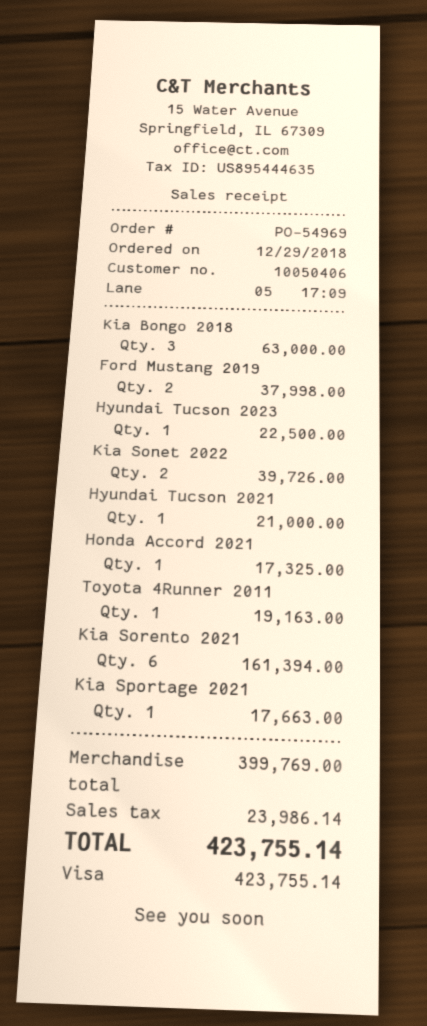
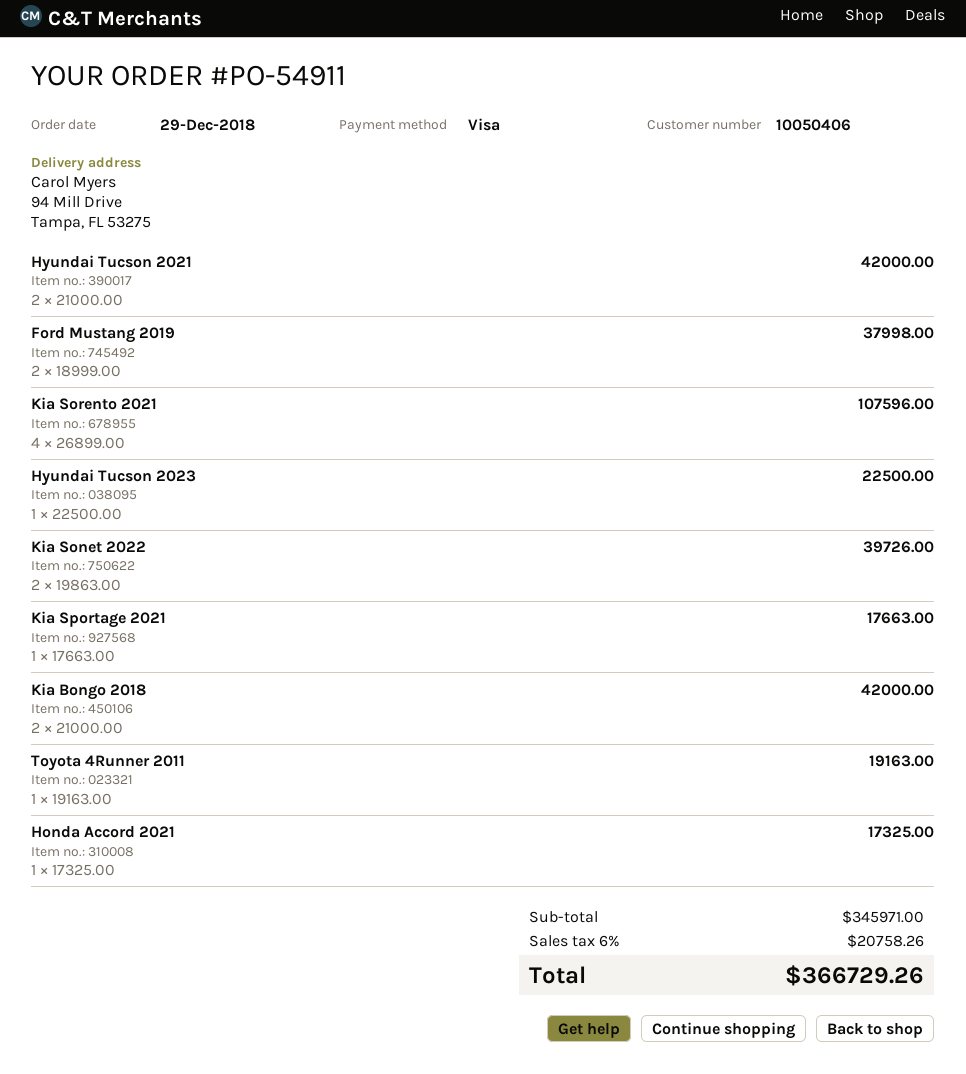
order number: PO-54969 -> PO-54911
Kia Bongo 2018: 3 for 63000.00 -> 2 for 42000.00
Hyundai Tucson 2021: 1 for 21000.00 -> 2 for 42000.00
Kia Sorento 2021: 6 for 161394.00 -> 4 for 107596.00
subtotal: 399769.00 -> 345971.00
tax: 23986.14 -> 20758.26
total: 423755.14 -> 366729.26

